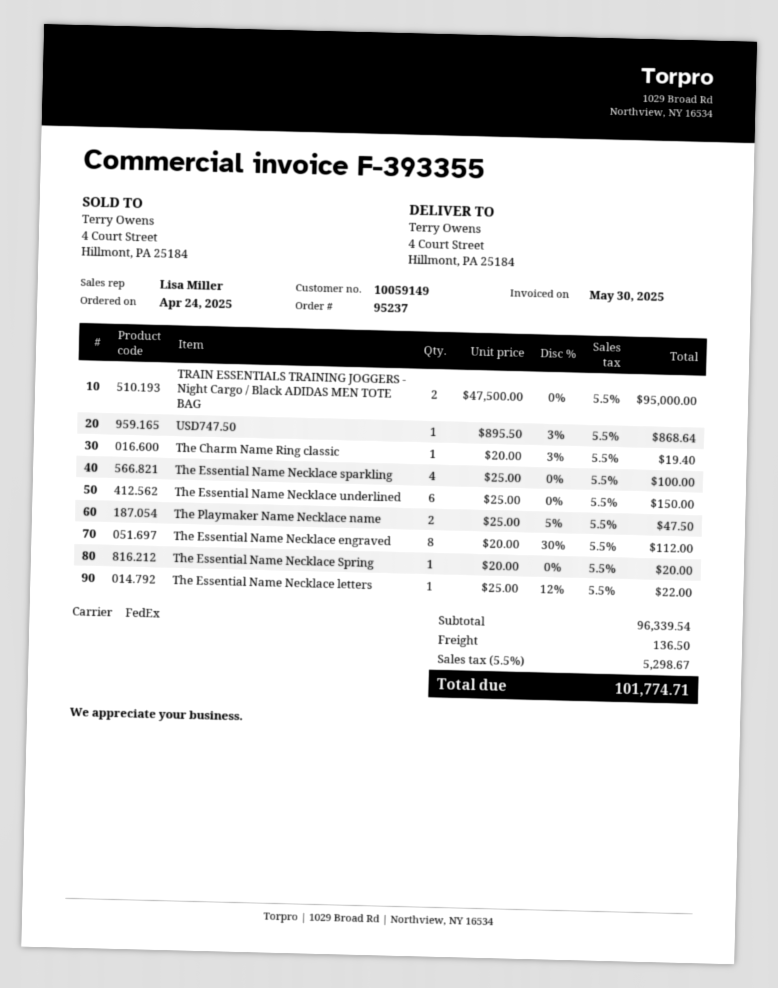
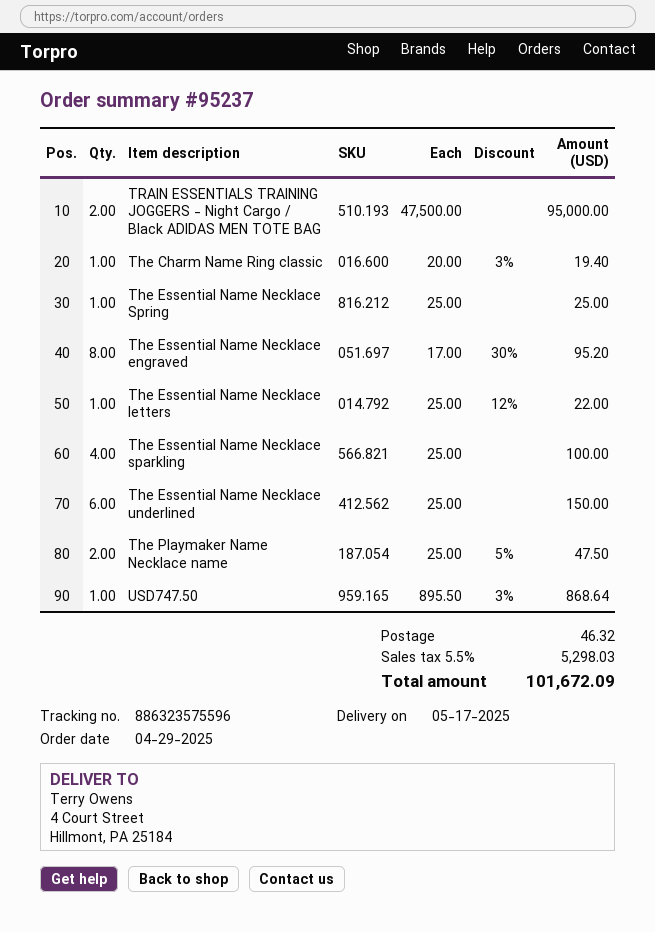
order date: 2025-04-24 -> 2025-04-29
The Essential Name Necklace engraved: 8 x 20.00 - 30% = 112.00 -> 8 x 17.00 - 30% = 95.20
The Essential Name Necklace Spring: 1 x 20.00 = 20.00 -> 1 x 25.00 = 25.00
shipping: 136.50 -> 46.32
tax: 5.5% = 5298.67 -> 5.5% = 5298.03
total: 101774.71 -> 101672.09

